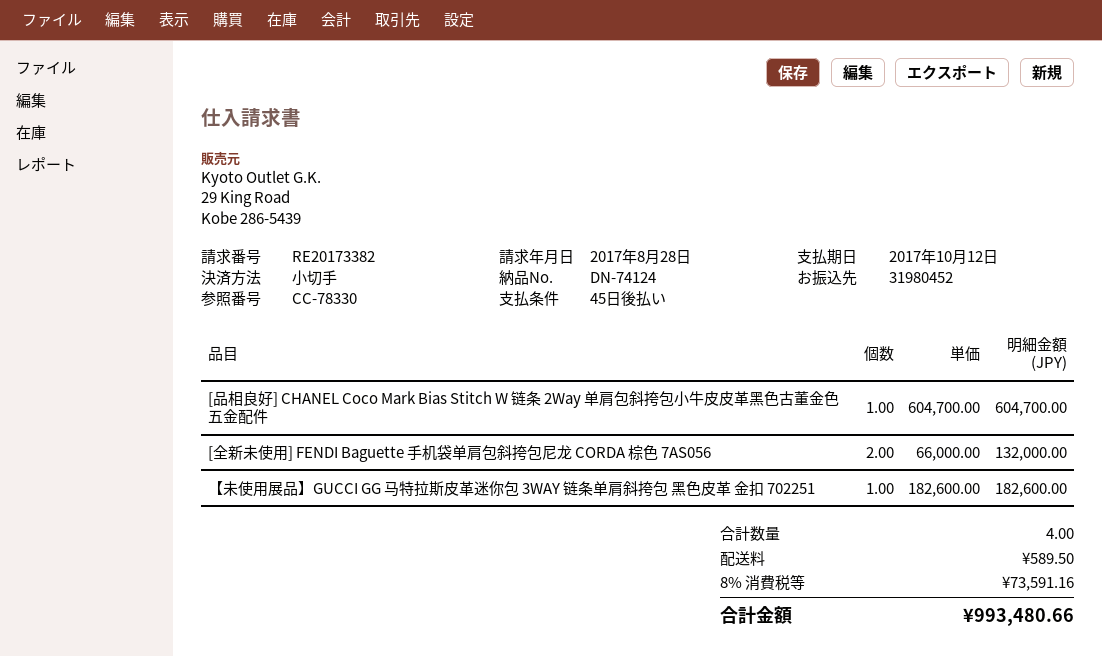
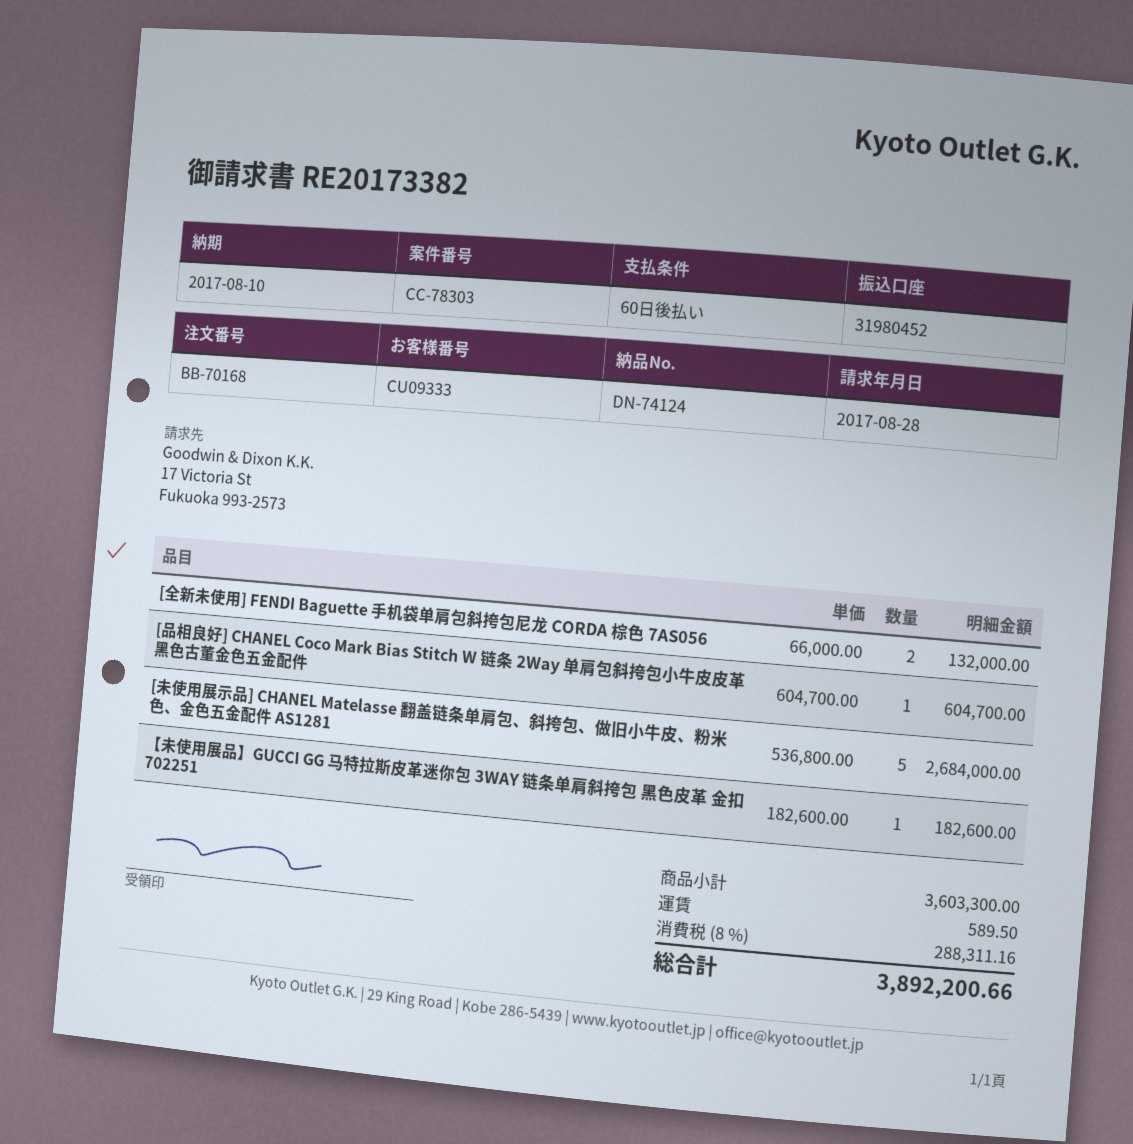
payment terms: 45 days -> 60 days
reference: CC-78330 -> CC-78303
[未使用展示品] CHANEL Matelasse 翻盖链条单肩包、斜挎包、做旧小牛皮、粉米色、金色五金配件 AS1281: none -> 5 x 536800.00 = 2684000.00
tax: 8% = 73591.16 -> 8% = 288311.16
total: 993480.66 -> 3892200.66

